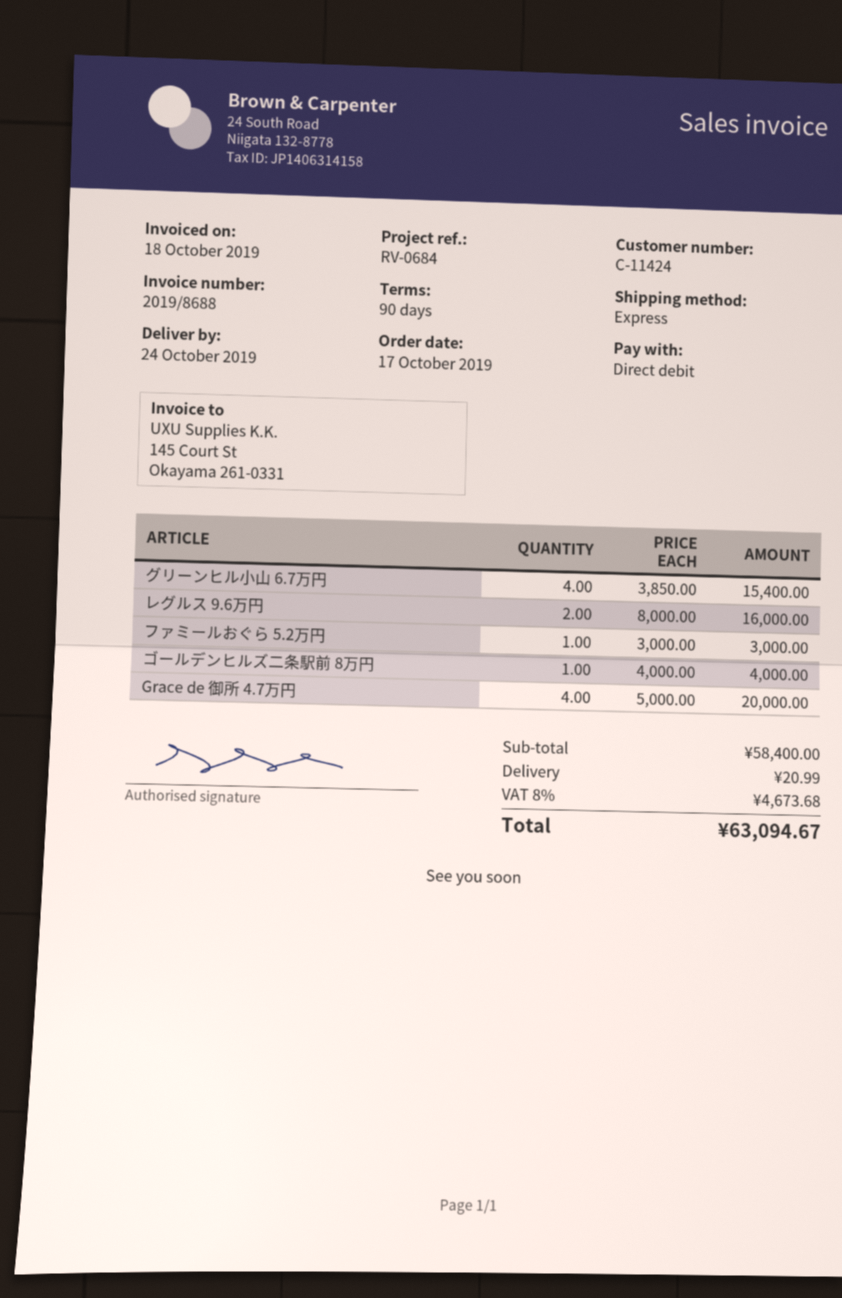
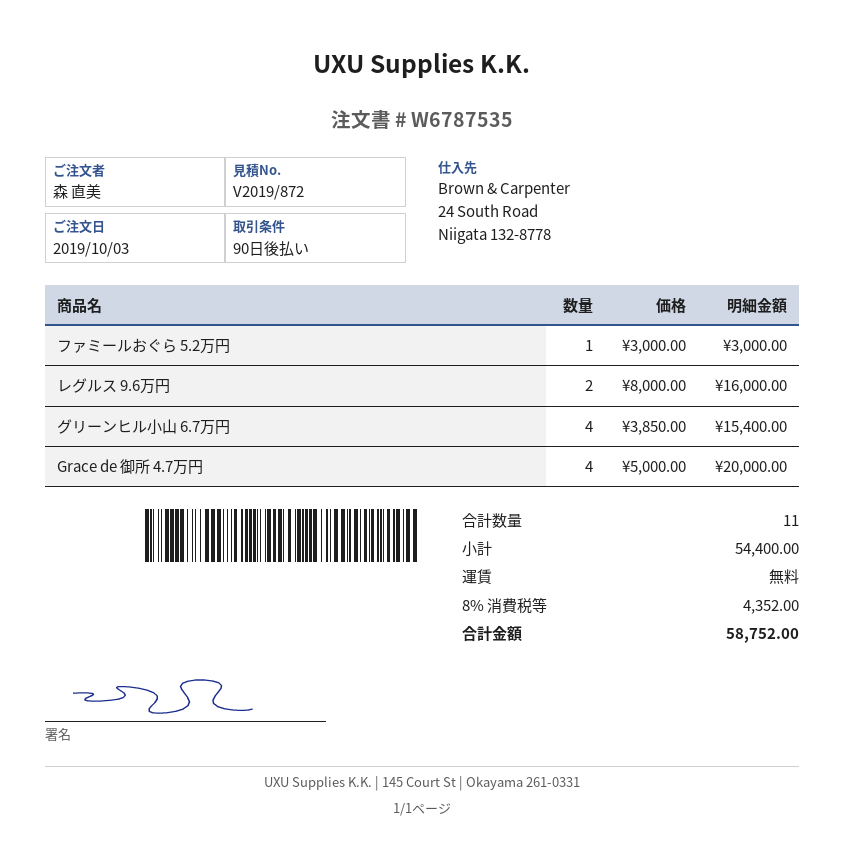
order date: 2019-10-17 -> 2019-10-03
ゴールデンヒルズ二条駅前 8万円: 1 x 4000.00 = 4000.00 -> none
subtotal: 58400.00 -> 54400.00
shipping: 20.99 -> 0.00
tax: 8% = 4673.68 -> 8% = 4352.00
total: 63094.67 -> 58752.00

